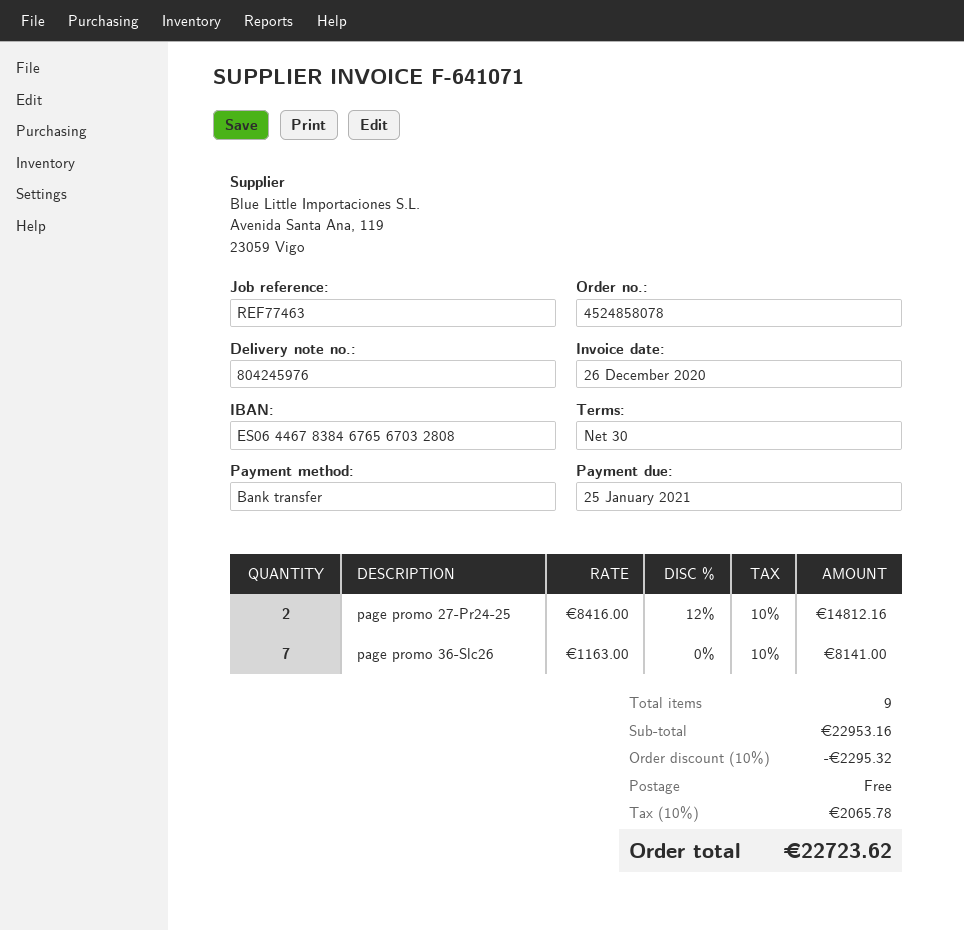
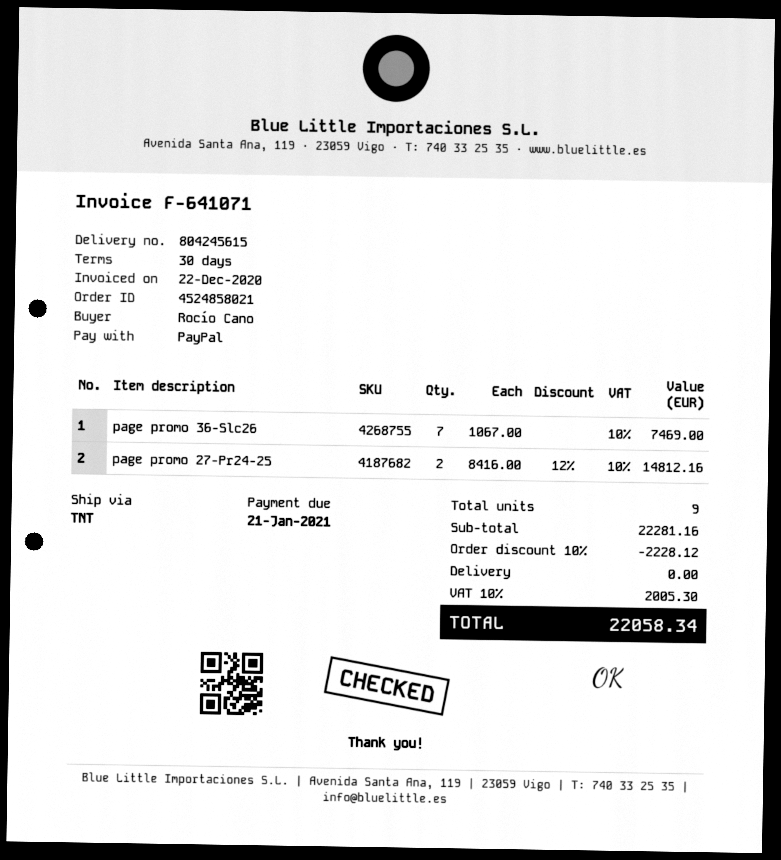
order number: 4524858078 -> 4524858021
delivery note number: 804245976 -> 804245615
invoice date: 2020-12-26 -> 2020-12-22
due date: 2021-01-25 -> 2021-01-21
payment method: bank transfer -> PayPal
page promo 36-Slc26: 7 x 1163.00 = 8141.00 -> 7 x 1067.00 = 7469.00
subtotal: 22953.16 -> 22281.16
discount: 10% = 2295.32 -> 10% = 2228.12
tax: 10% = 2065.78 -> 10% = 2005.30
total: 22723.62 -> 22058.34

